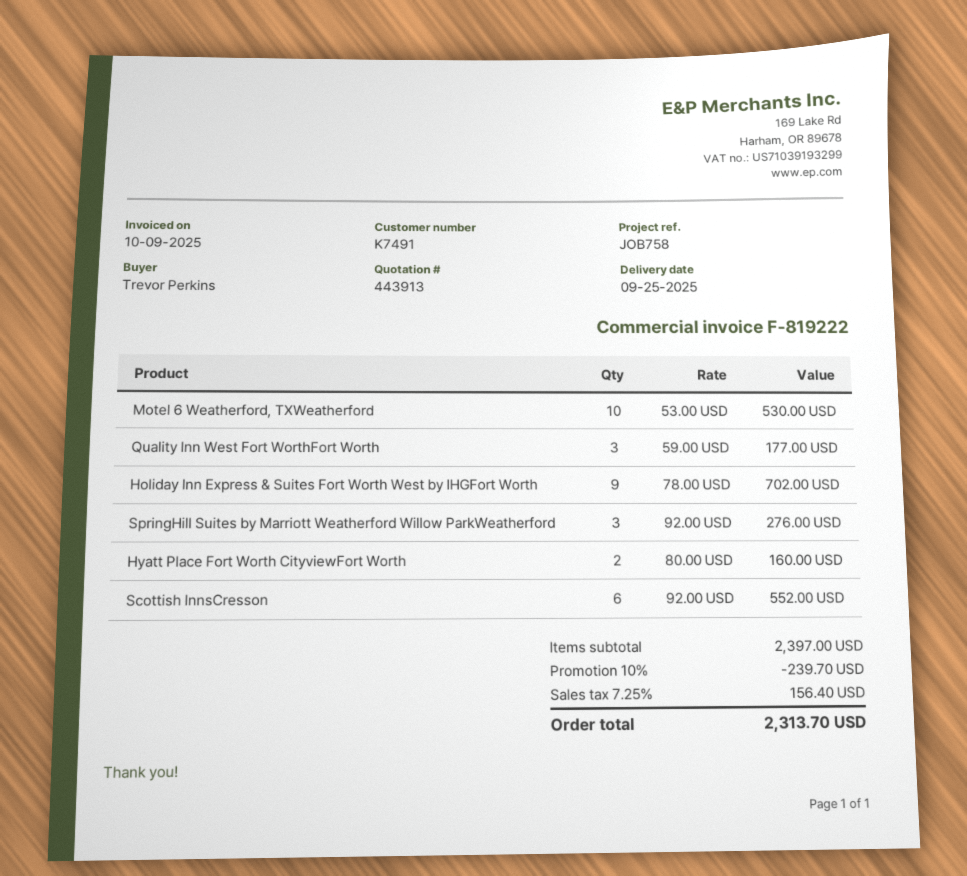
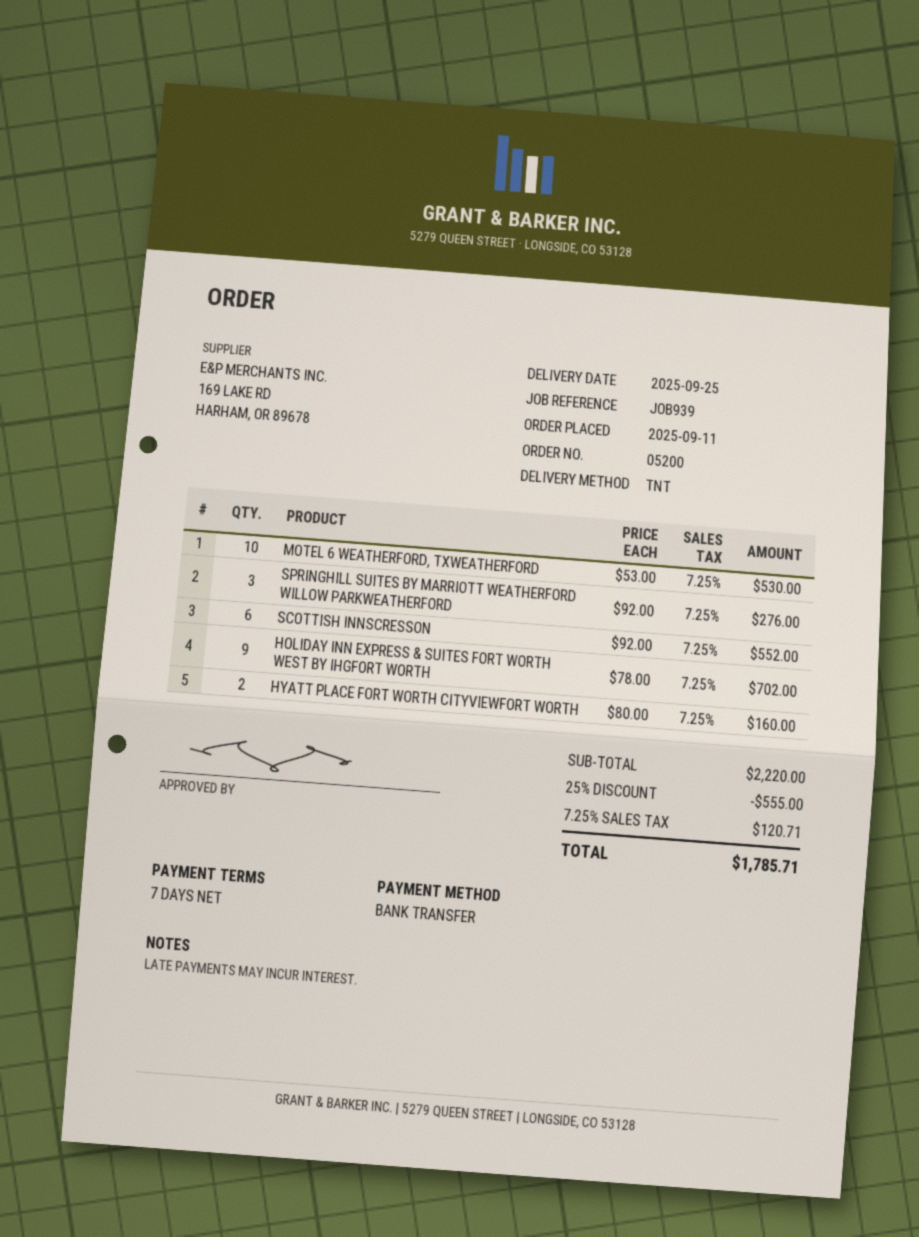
reference: JOB758 -> JOB939
Quality Inn West Fort WorthFort Worth: 3 x 59.00 = 177.00 -> none
subtotal: 2397.00 -> 2220.00
discount: 10% = 239.70 -> 25% = 555.00
tax: 7.25% = 156.40 -> 7.25% = 120.71
total: 2313.70 -> 1785.71

